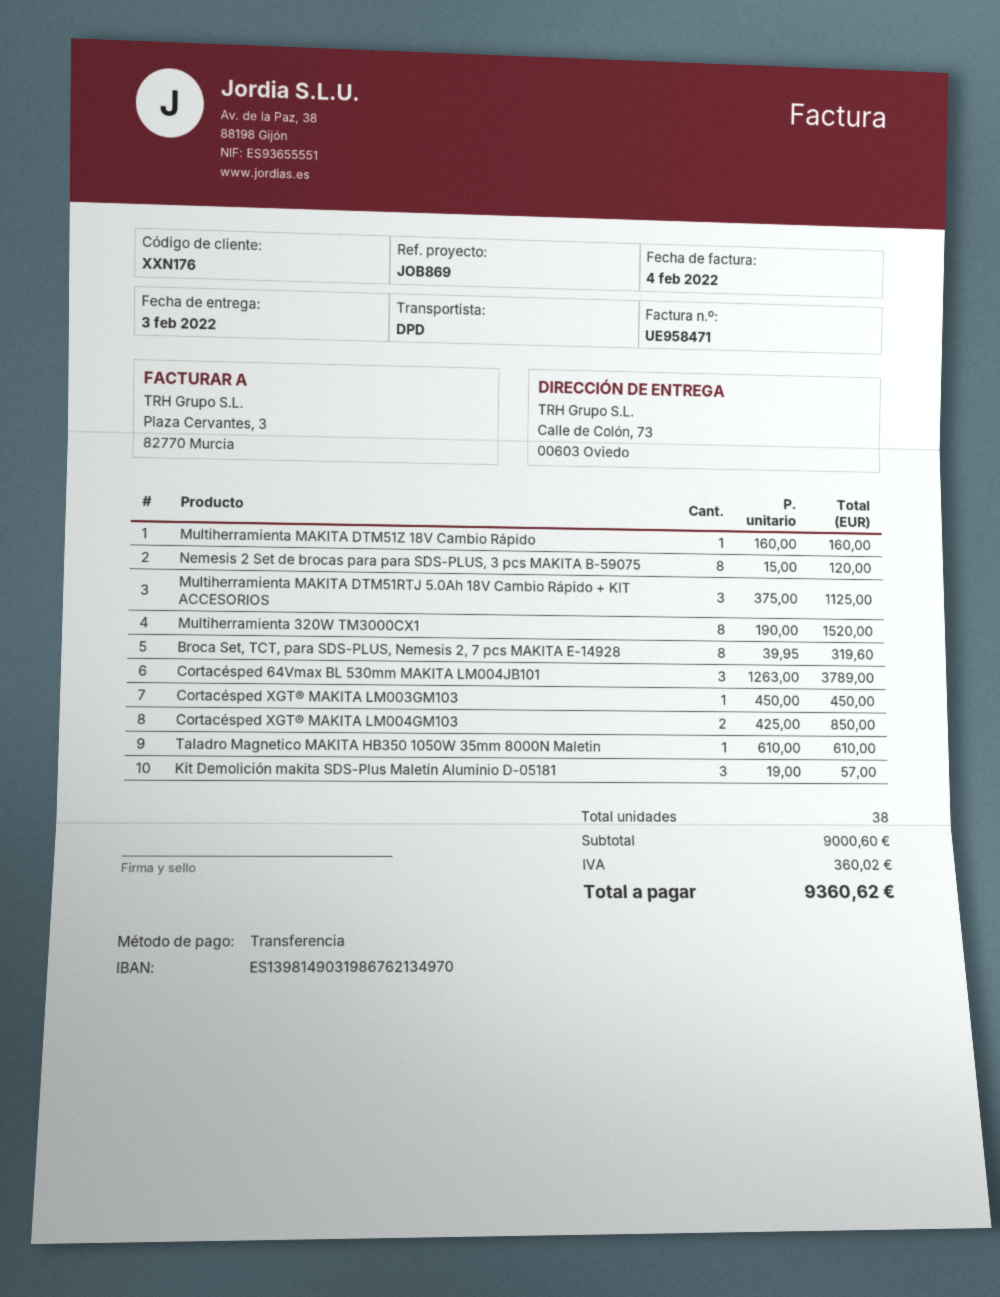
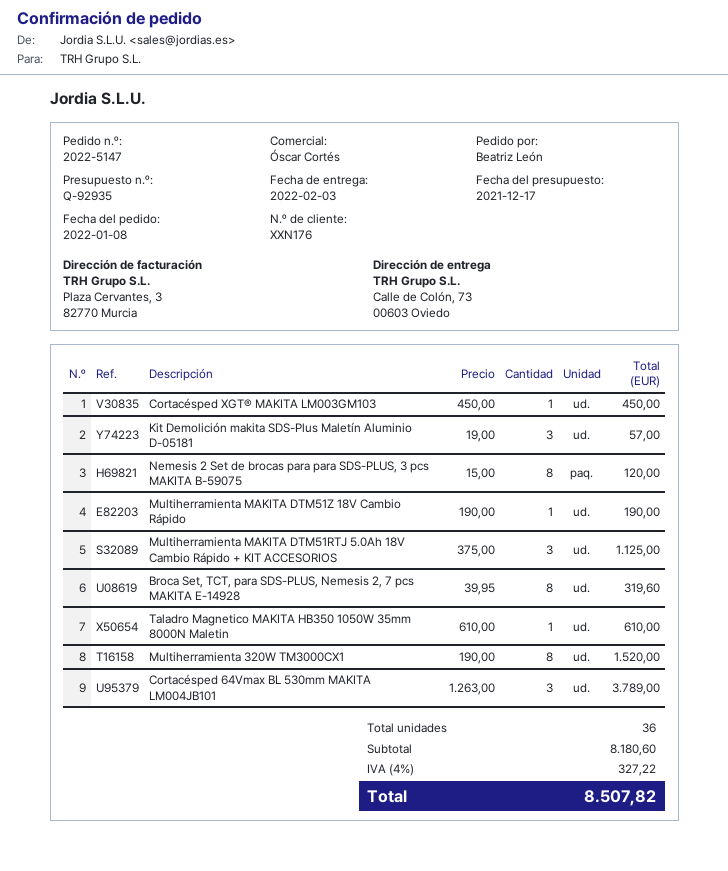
Multiherramienta MAKITA DTM51Z 18V Cambio Rápido: 1 x 160.00 = 160.00 -> 1 x 190.00 = 190.00
Cortacésped XGT® MAKITA LM004GM103: 2 x 425.00 = 850.00 -> none
total quantity: 38 -> 36
subtotal: 9000.60 -> 8180.60
tax: 360.02 -> 327.22
total: 9360.62 -> 8507.82

